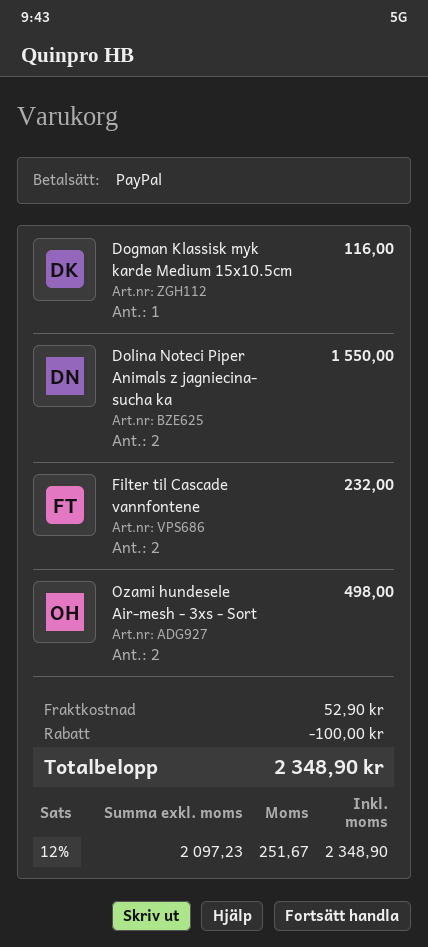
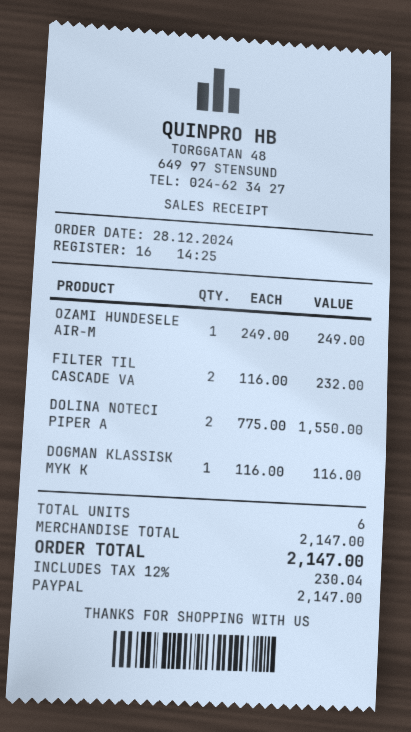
Ozami hundesele Air-mesh - 3xs - Sort: 2 for 498.00 -> 1 for 249.00
discount: 100.00 -> none
shipping: 52.90 -> none
tax: 12% = 251.67 -> 12% = 230.04
total: 2348.90 -> 2147.00

